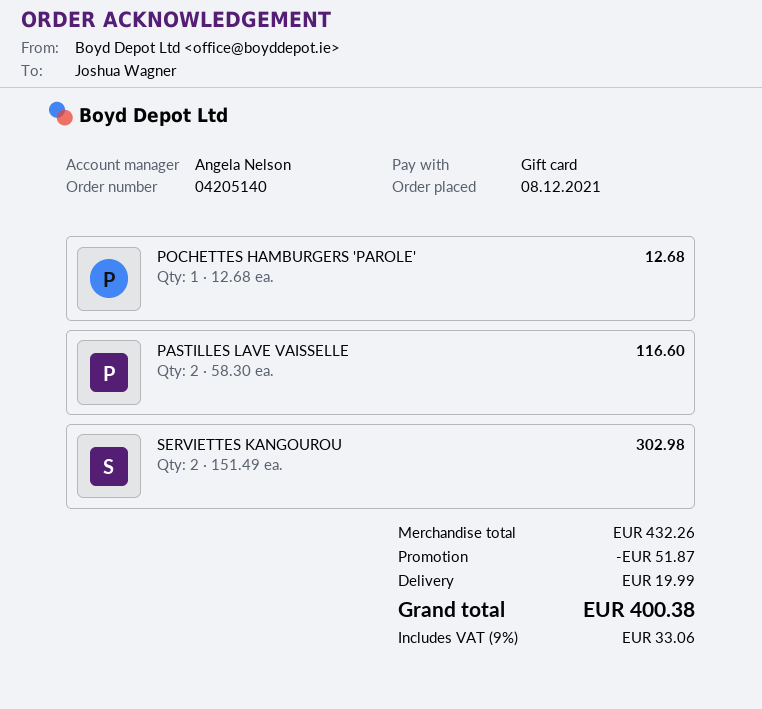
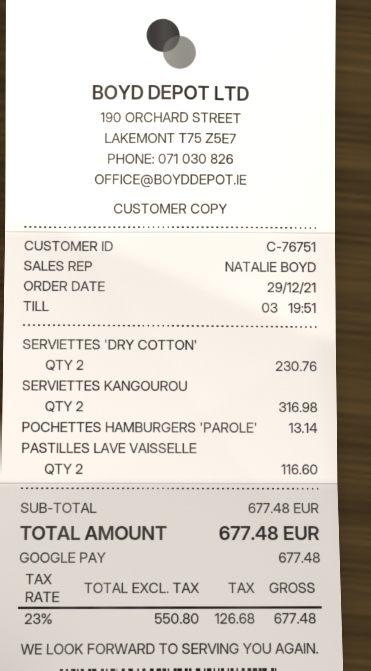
order date: 2021-12-08 -> 2021-12-29
sales rep: Angela Nelson -> NATALIE BOYD
payment method: gift card -> Google Pay
POCHETTES HAMBURGERS 'PAROLE': 1 for 12.68 -> 1 for 13.14
SERVIETTES KANGOUROU: 2 for 302.98 -> 2 for 316.98
SERVIETTES 'DRY COTTON': none -> 2 for 230.76
subtotal: 432.26 -> 677.48
discount: 51.87 -> none
shipping: 19.99 -> none
tax: 9% = 33.06 -> 23% = 126.68
total: 400.38 -> 677.48

